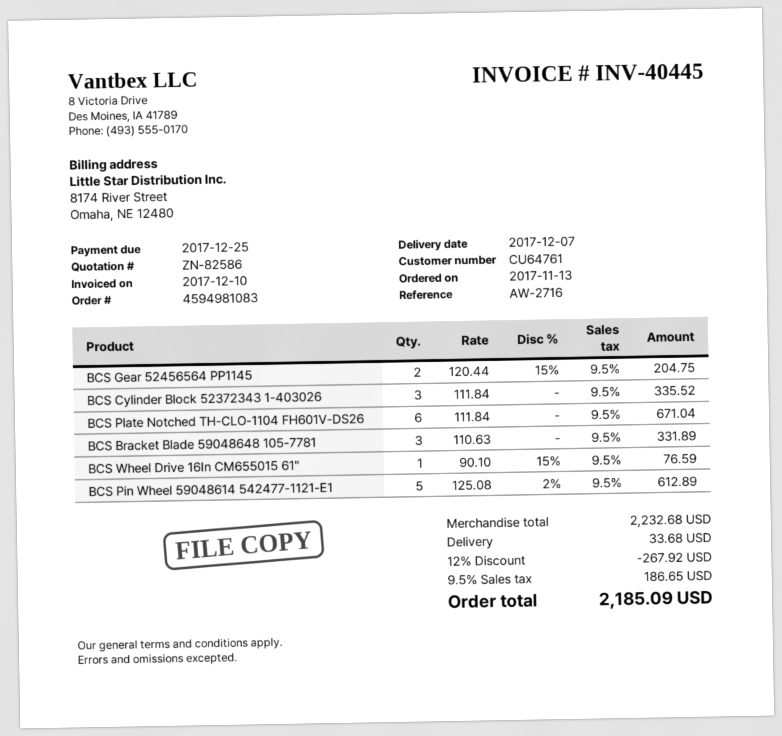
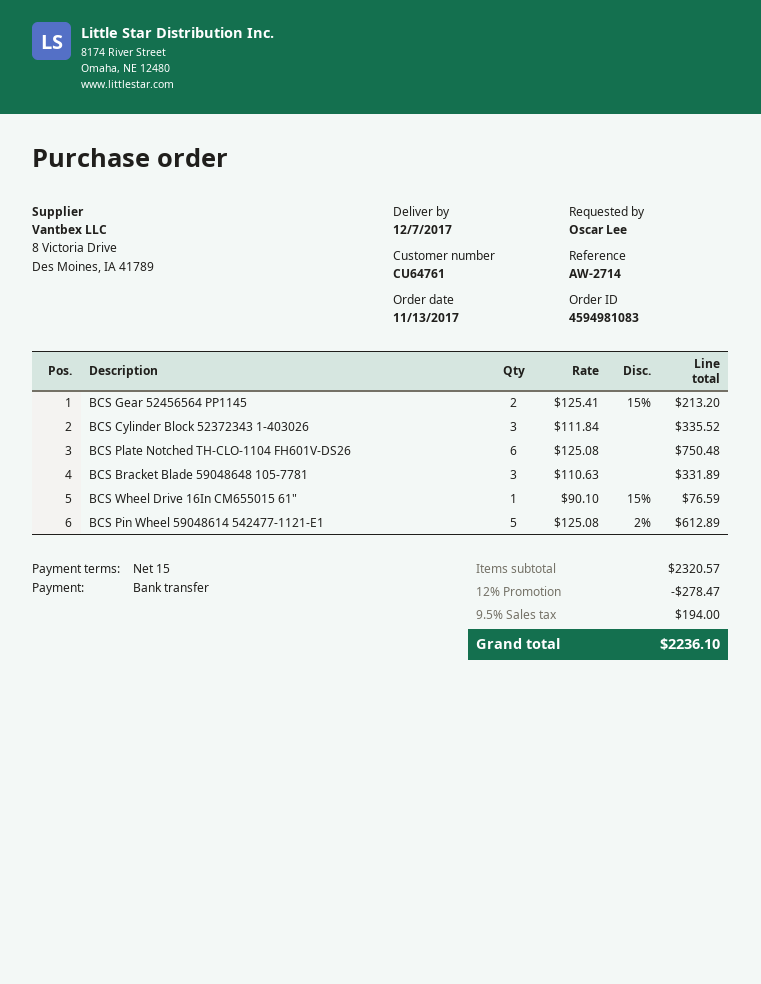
reference: AW-2716 -> AW-2714
BCS Gear 52456564 PP1145: 2 x 120.44 - 15% = 204.75 -> 2 x 125.41 - 15% = 213.20
BCS Plate Notched TH-CLO-1104 FH601V-DS26: 6 x 111.84 = 671.04 -> 6 x 125.08 = 750.48
subtotal: 2232.68 -> 2320.57
discount: 12% = 267.92 -> 12% = 278.47
shipping: 33.68 -> none
tax: 9.5% = 186.65 -> 9.5% = 194.00
total: 2185.09 -> 2236.10

